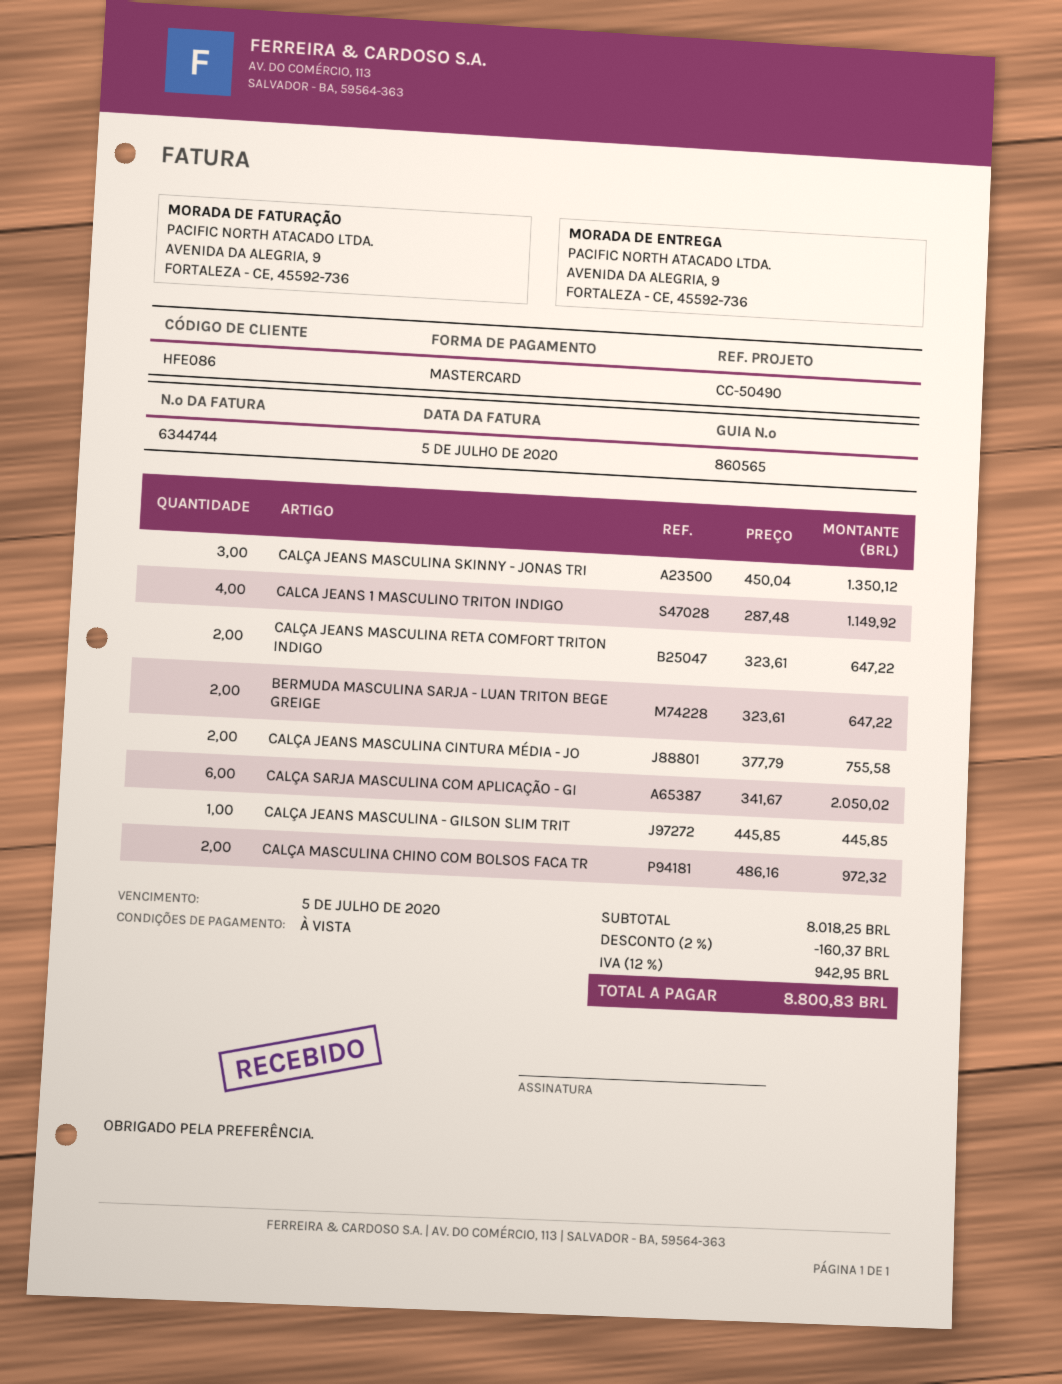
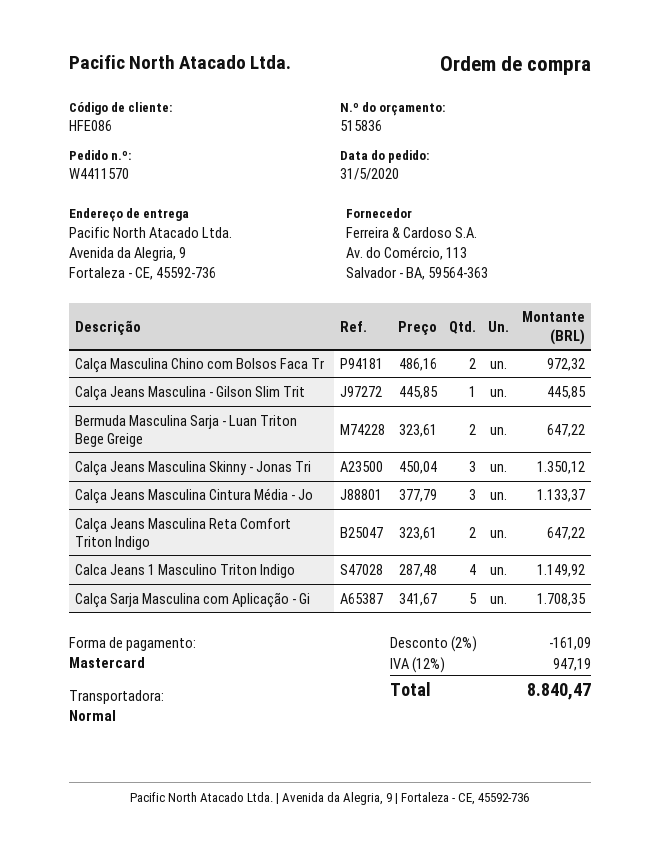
CALÇA JEANS MASCULINA CINTURA MÉDIA - JO: 2 x 377.79 = 755.58 -> 3 x 377.79 = 1133.37
CALÇA SARJA MASCULINA COM APLICAÇÃO - GI: 6 x 341.67 = 2050.02 -> 5 x 341.67 = 1708.35
discount: 2% = 160.37 -> 2% = 161.09
tax: 12% = 942.95 -> 12% = 947.19
total: 8800.83 -> 8840.47

